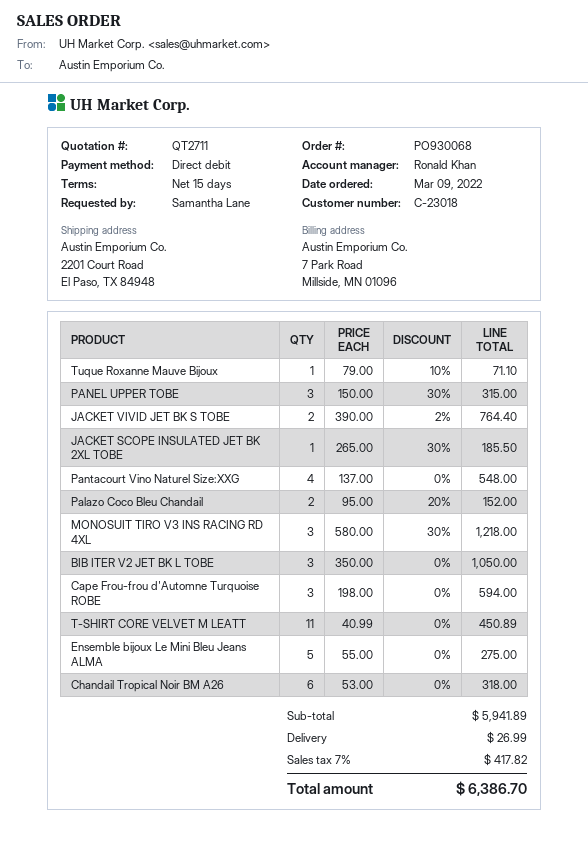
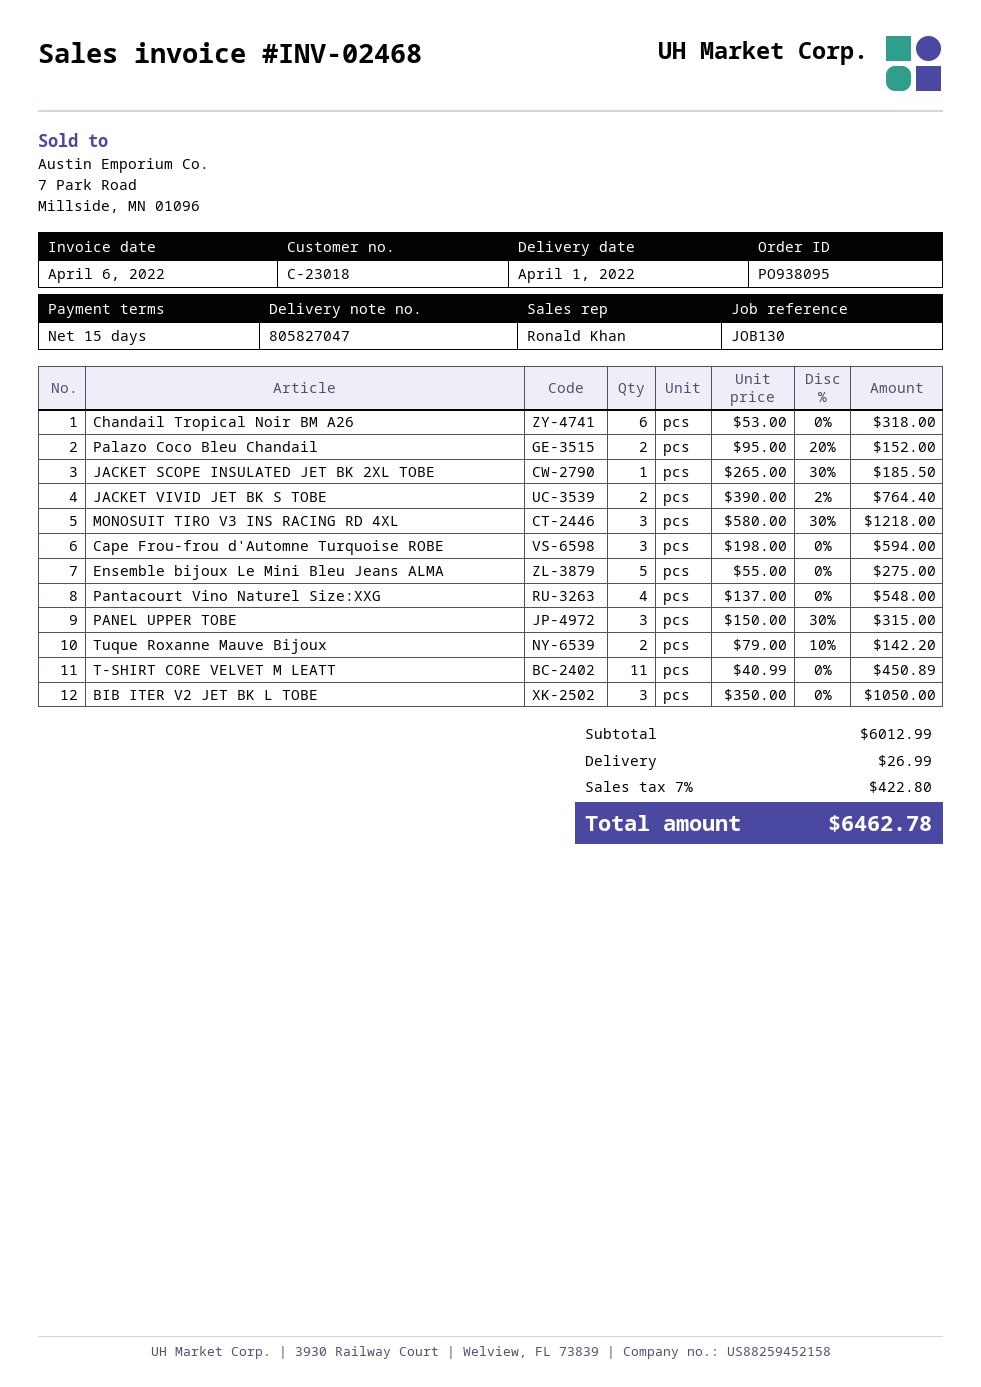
order number: PO930068 -> PO938095
Tuque Roxanne Mauve Bijoux: 1 x 79.00 - 10% = 71.10 -> 2 x 79.00 - 10% = 142.20
subtotal: 5941.89 -> 6012.99
tax: 7% = 417.82 -> 7% = 422.80
total: 6386.70 -> 6462.78

